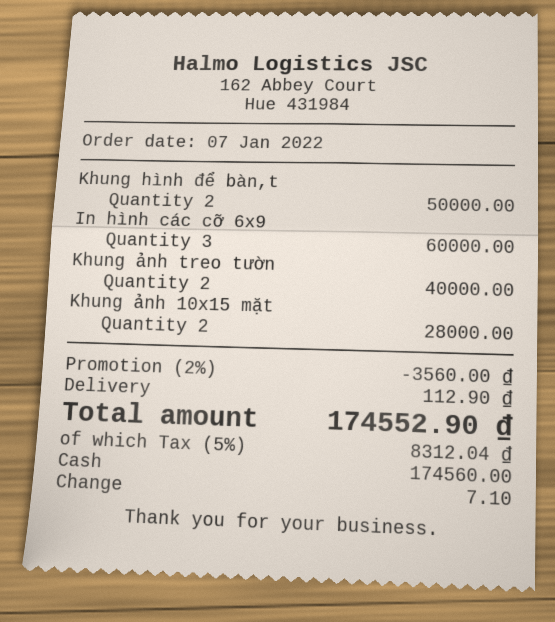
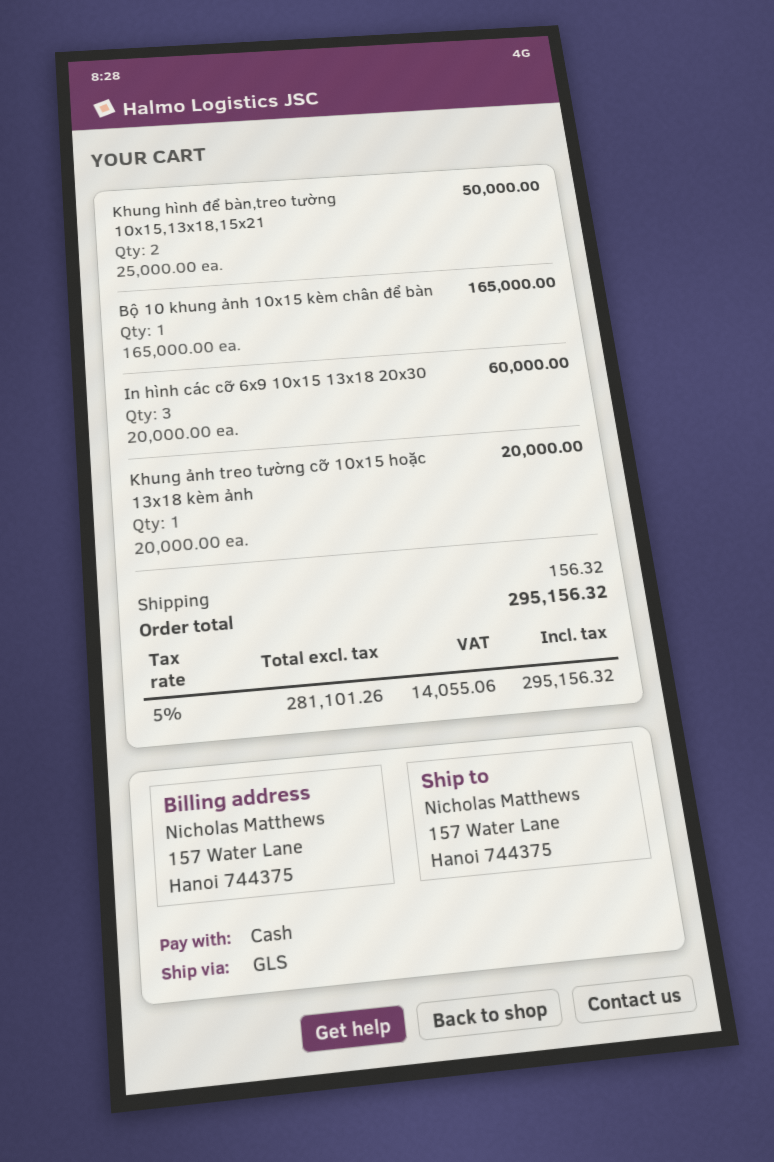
Khung ảnh treo tườn: 2 for 40000.00 -> 1 for 20000.00
Khung ảnh 10x15 mặt: 2 for 28000.00 -> none
Bộ 10 khung ảnh 10x15 kèm chân để bàn: none -> 1 for 165000.00
discount: 2% = 3560.00 -> none
shipping: 112.90 -> 156.32
tax: 5% = 8312.04 -> 5% = 14055.06
total: 174552.90 -> 295156.32

